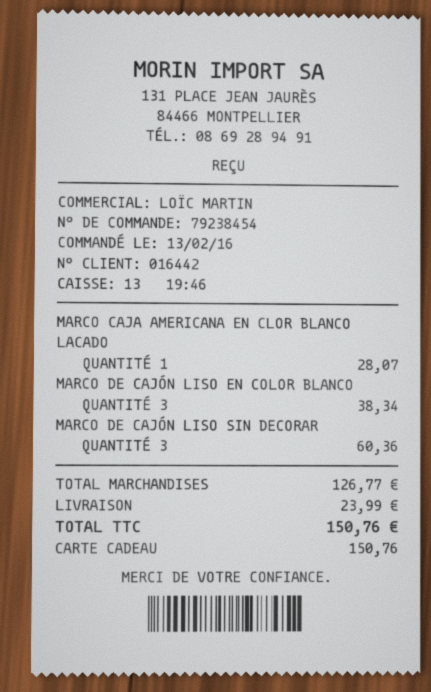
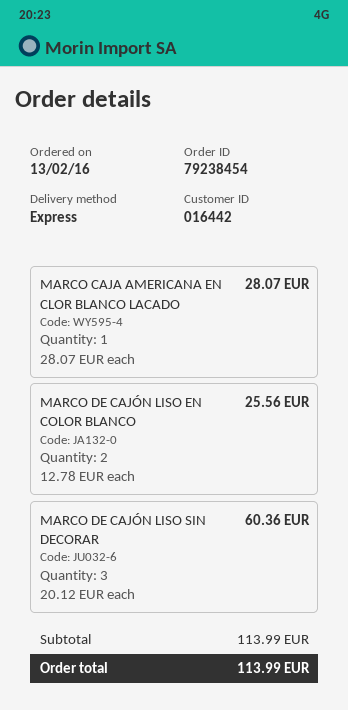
MARCO DE CAJÓN LISO EN COLOR BLANCO: 3 for 38.34 -> 2 for 25.56
subtotal: 126.77 -> 113.99
shipping: 23.99 -> none
total: 150.76 -> 113.99

